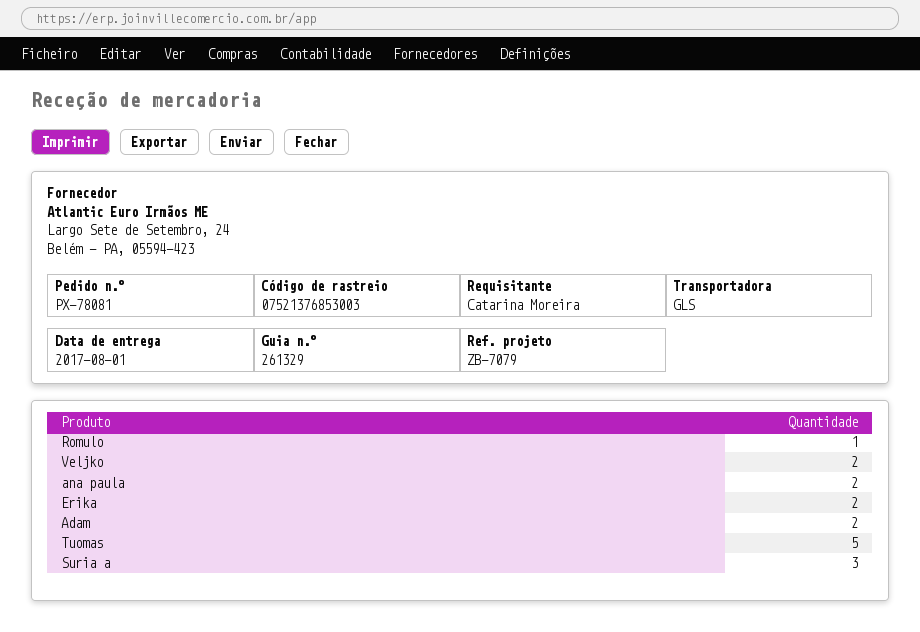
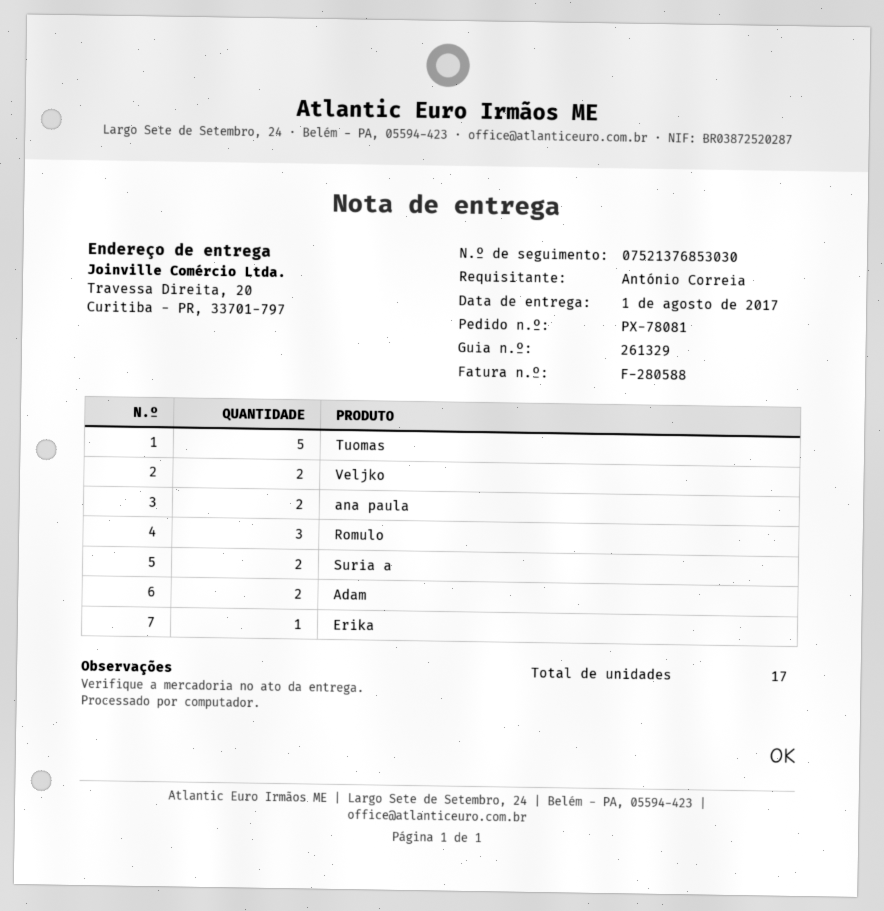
ordered by: Catarina Moreira -> António Correia
tracking number: 07521376853003 -> 07521376853030
Romulo: 1 -> 3
Erika: 2 -> 1
Suria a: 3 -> 2

